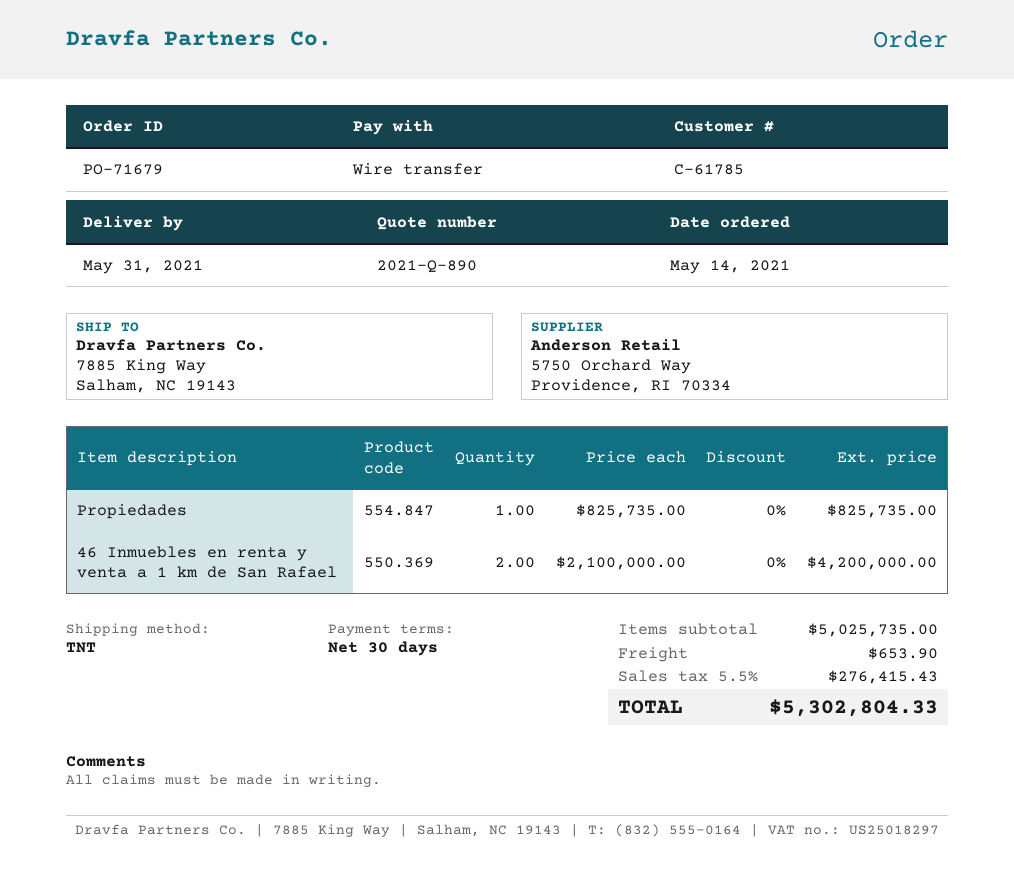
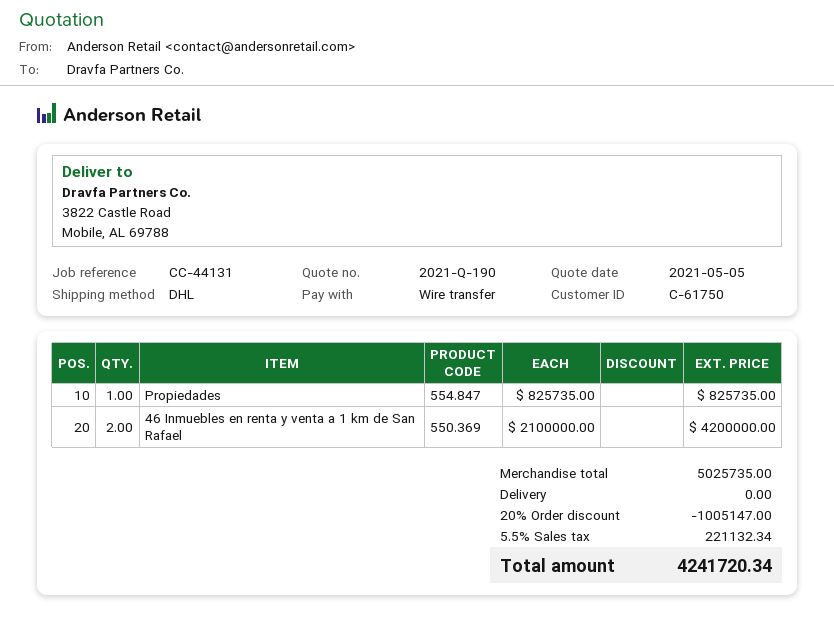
quote number: 2021-Q-890 -> 2021-Q-190
customer number: C-61785 -> C-61750
shipping method: TNT -> DHL
ship to: 7885 King Way, Salham, NC 19143 -> 3822 Castle Road, Mobile, AL 69788
discount: none -> 20% = 1005147.00
shipping: 653.90 -> 0.00
tax: 5.5% = 276415.43 -> 5.5% = 221132.34
total: 5302804.33 -> 4241720.34

